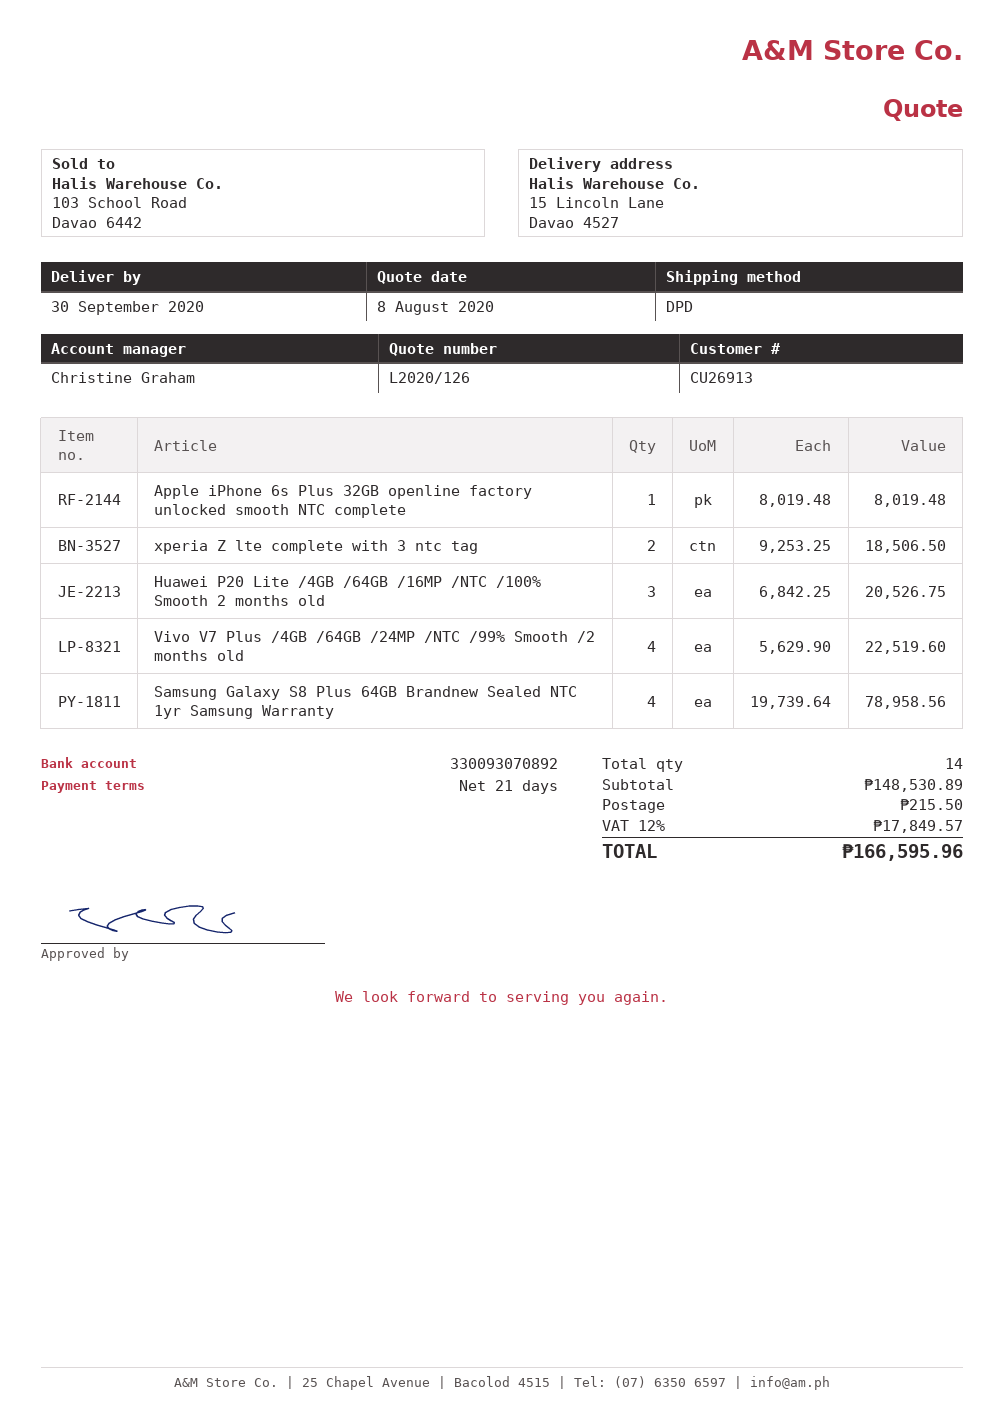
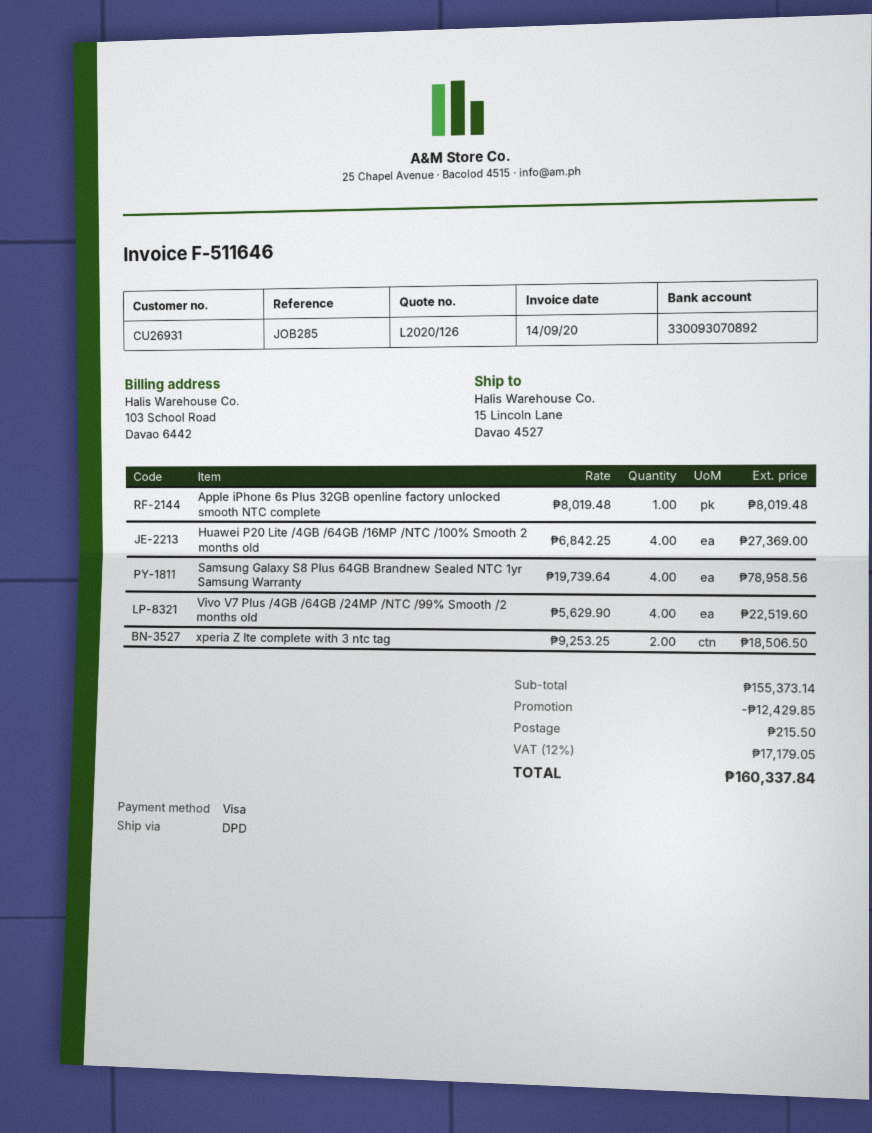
customer number: CU26913 -> CU26931
Huawei P20 Lite /4GB /64GB /16MP /NTC /100% Smooth 2 months old: 3 x 6842.25 = 20526.75 -> 4 x 6842.25 = 27369.00
subtotal: 148530.89 -> 155373.14
discount: none -> 12429.85
tax: 12% = 17849.57 -> 12% = 17179.05
total: 166595.96 -> 160337.84

